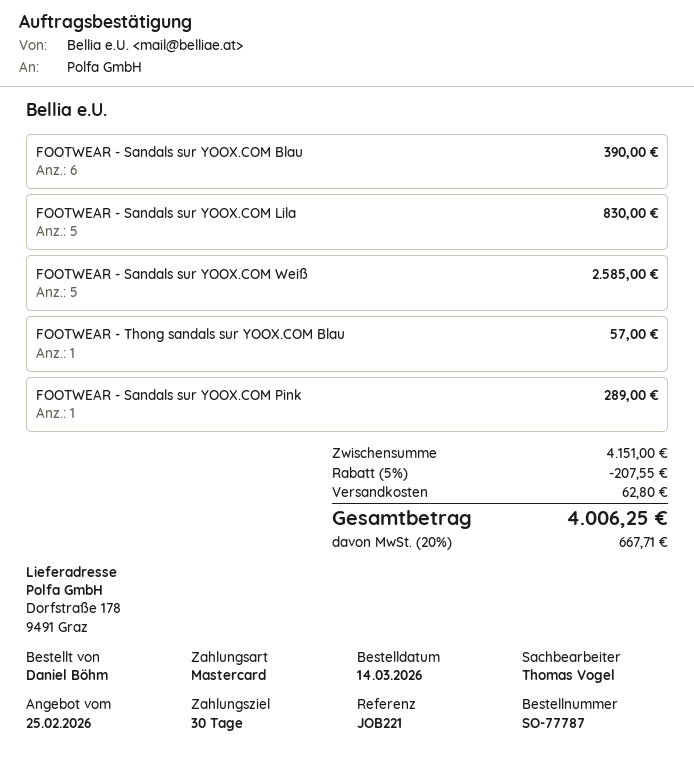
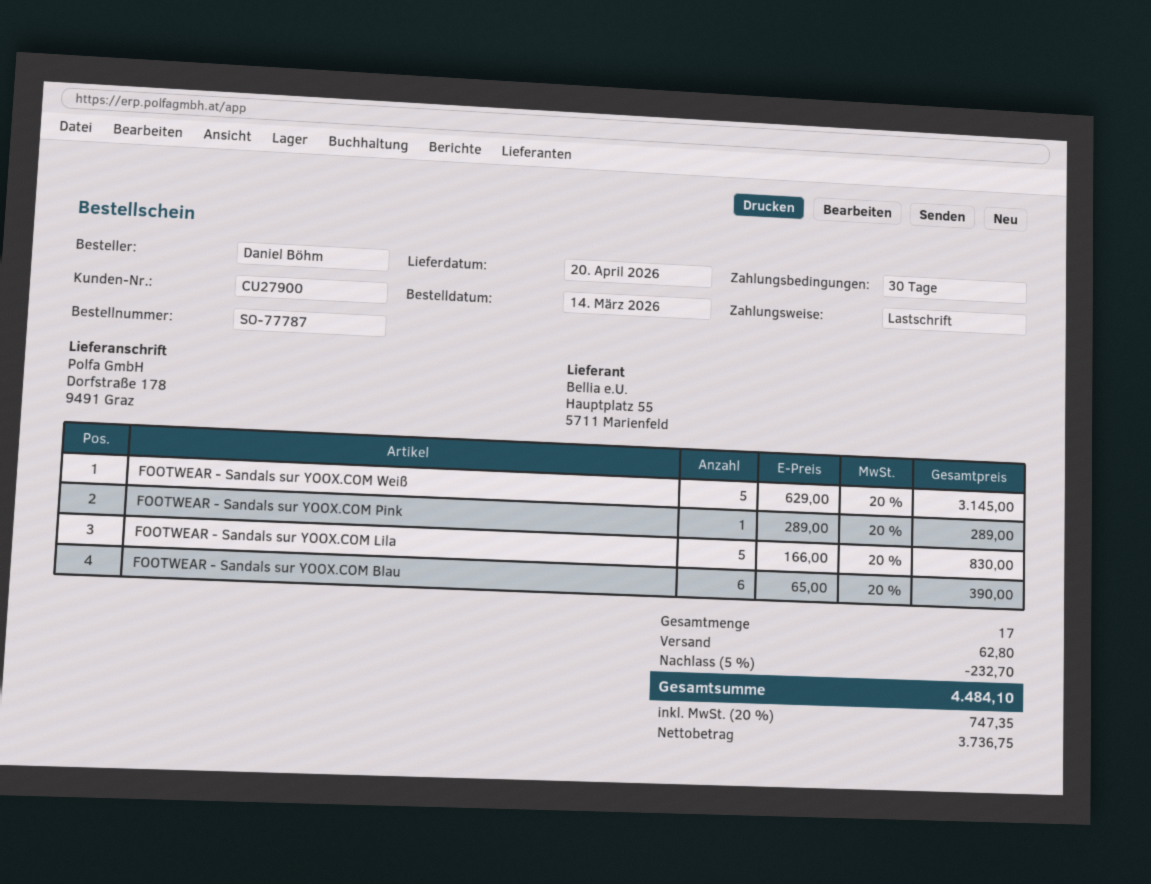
payment method: Mastercard -> direct debit
FOOTWEAR - Sandals sur YOOX.COM Weiß: 5 for 2585.00 -> 5 for 3145.00
FOOTWEAR - Thong sandals sur YOOX.COM Blau: 1 for 57.00 -> none
discount: 5% = 207.55 -> 5% = 232.70
tax: 20% = 667.71 -> 20% = 747.35
total: 4006.25 -> 4484.10

